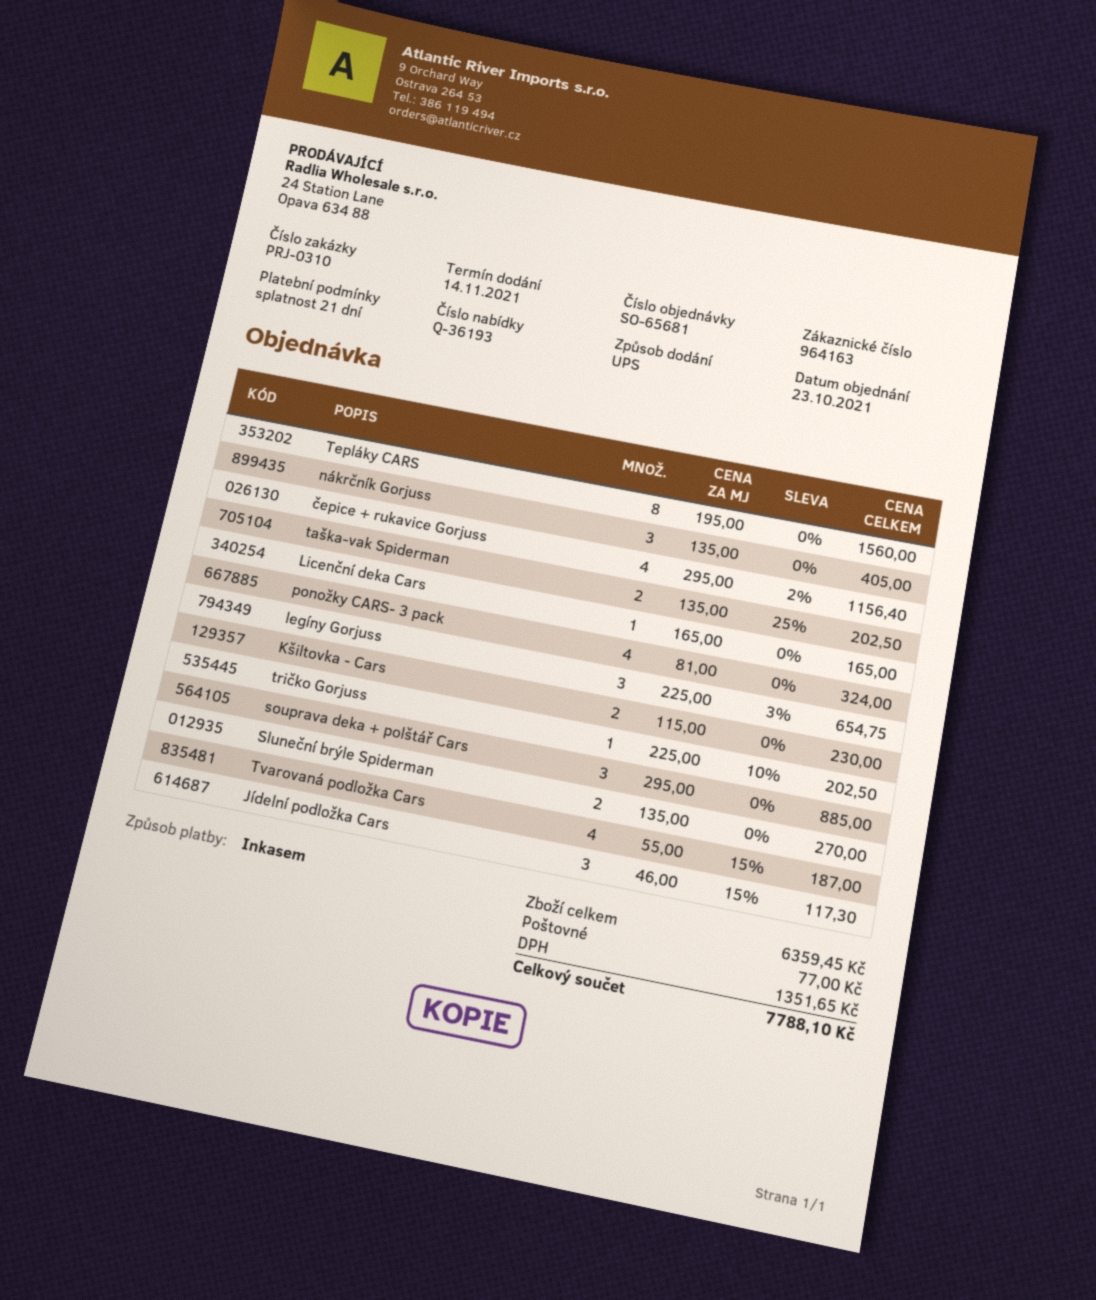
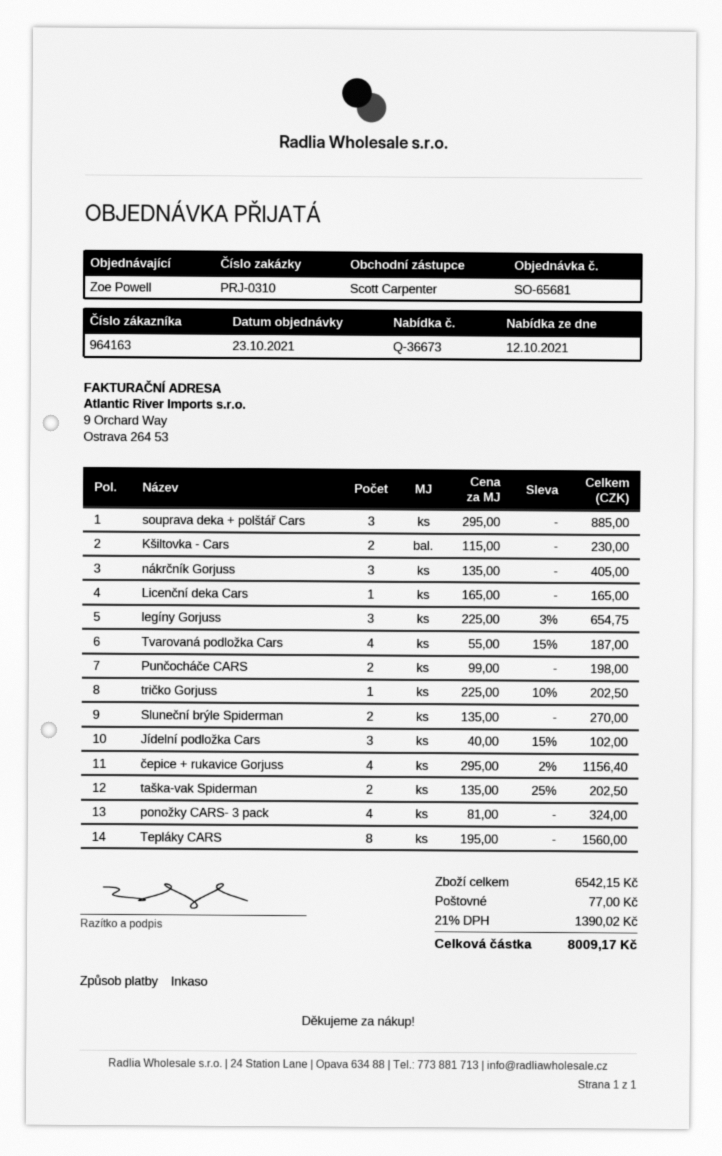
quote number: Q-36193 -> Q-36673
Jídelní podložka Cars: 3 x 46.00 - 15% = 117.30 -> 3 x 40.00 - 15% = 102.00
Punčocháče CARS: none -> 2 x 99.00 = 198.00
subtotal: 6359.45 -> 6542.15
tax: 1351.65 -> 1390.02
total: 7788.10 -> 8009.17

